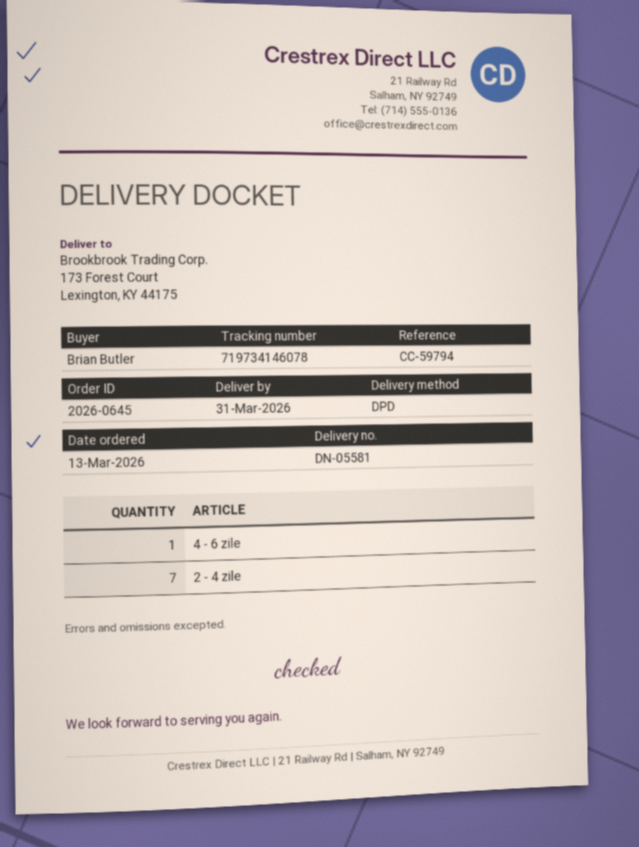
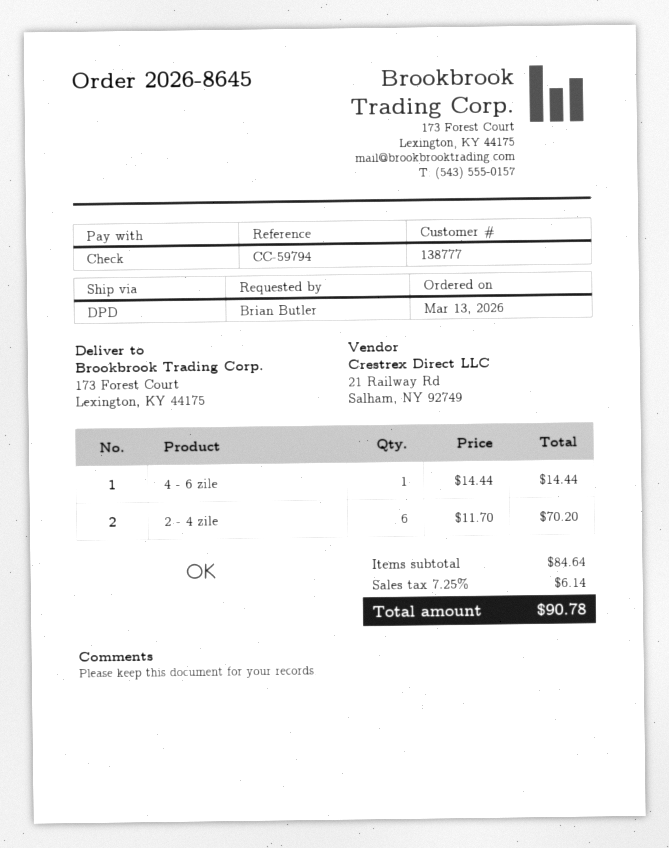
order number: 2026-0645 -> 2026-8645
2 - 4 zile: 7 -> 6

